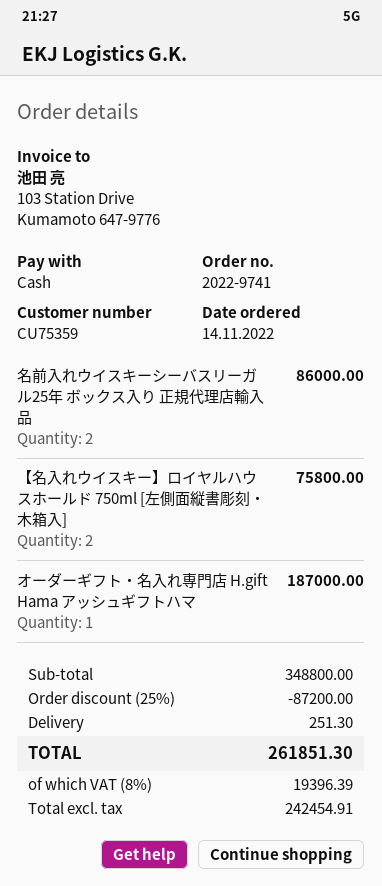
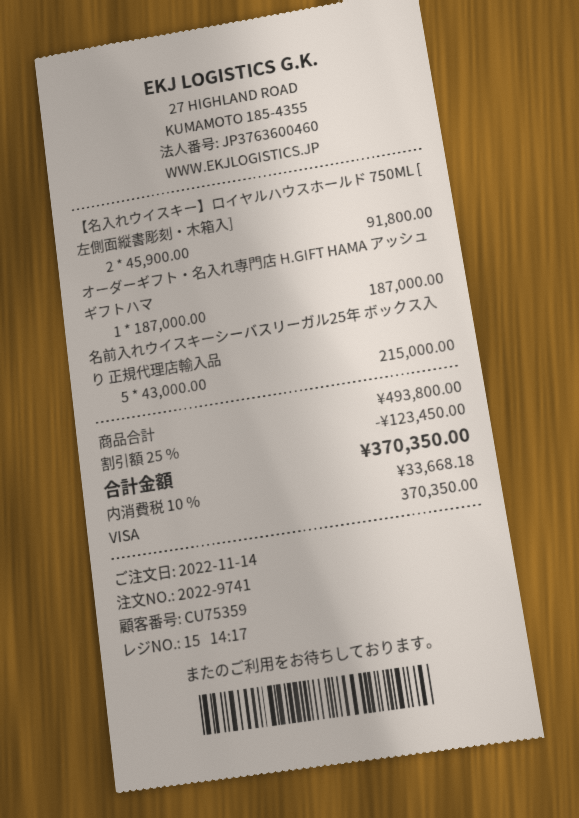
payment method: cash -> Visa
名前入れウイスキーシーバスリーガル25年 ボックス入り 正規代理店輸入品: 2 for 86000.00 -> 5 for 215000.00
【名入れウイスキー】ロイヤルハウスホールド 750ml [左側面縦書彫刻・木箱入]: 2 for 75800.00 -> 2 for 91800.00
subtotal: 348800.00 -> 493800.00
discount: 25% = 87200.00 -> 25% = 123450.00
shipping: 251.30 -> none
tax: 8% = 19396.39 -> 10% = 33668.18
total: 261851.30 -> 370350.00

